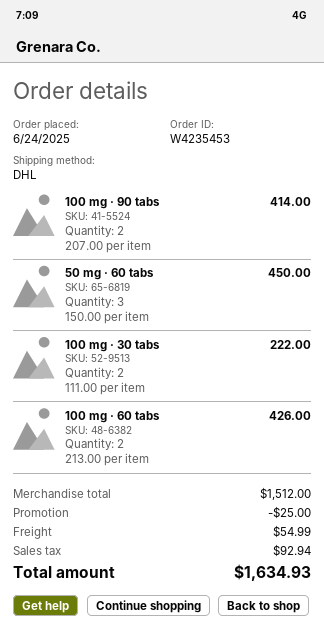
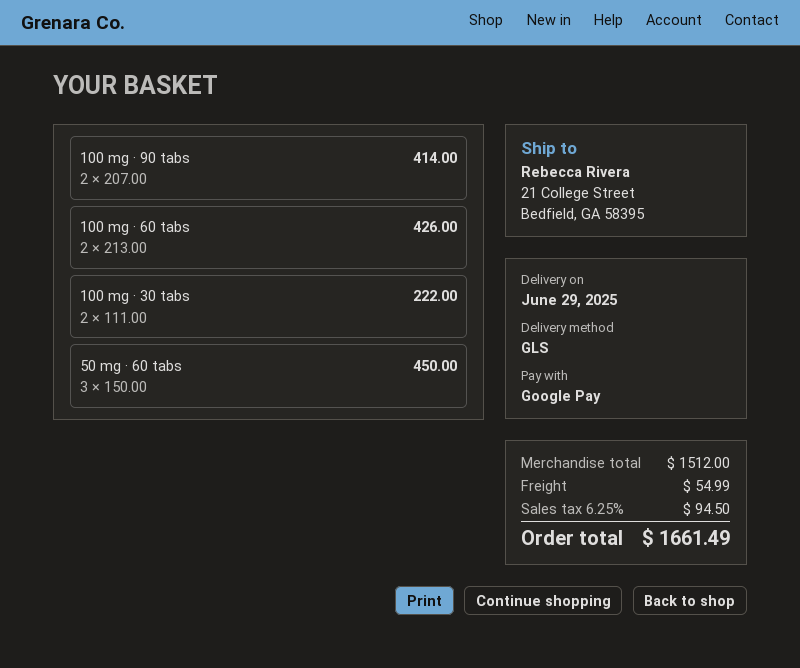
shipping method: DHL -> GLS
discount: 25.00 -> none
tax: 92.94 -> 94.50
total: 1634.93 -> 1661.49

